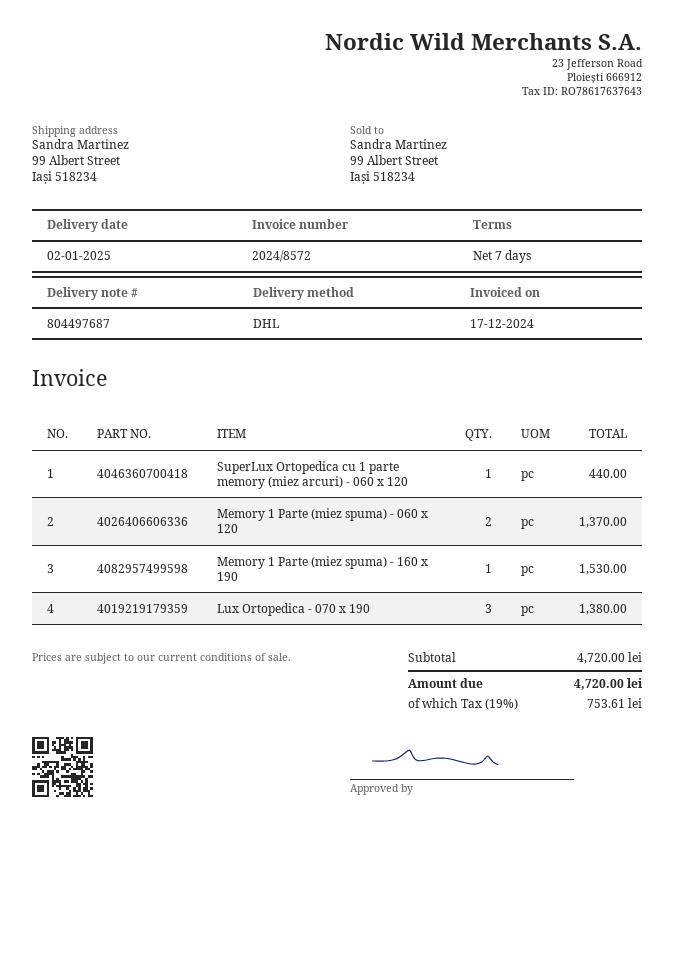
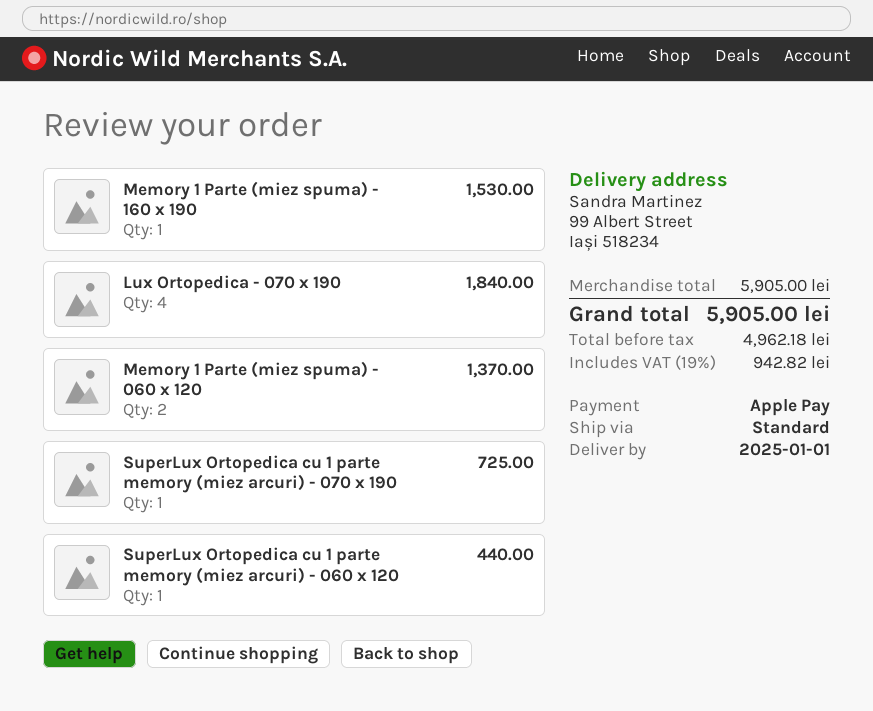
delivery date: 2025-01-02 -> 2025-01-01
shipping method: DHL -> standard
Lux Ortopedica - 070 x 190: 3 for 1380.00 -> 4 for 1840.00
SuperLux Ortopedica cu 1 parte memory (miez arcuri) - 070 x 190: none -> 1 for 725.00
subtotal: 4720.00 -> 5905.00
tax: 19% = 753.61 -> 19% = 942.82
total: 4720.00 -> 5905.00

